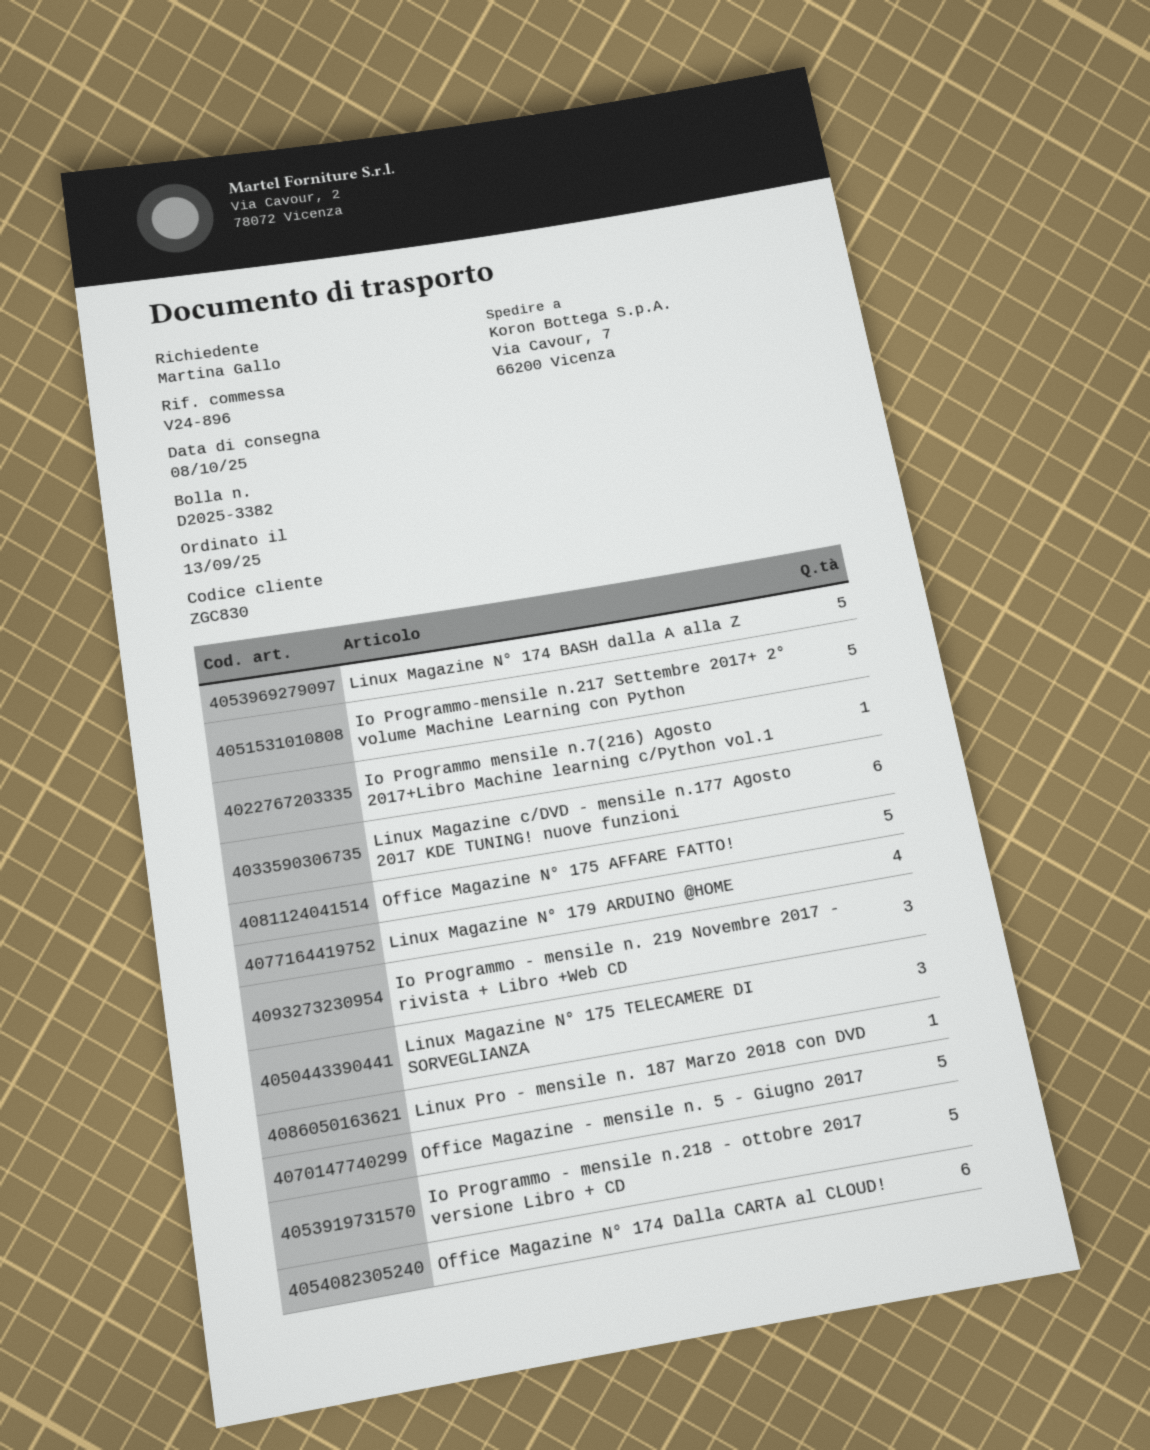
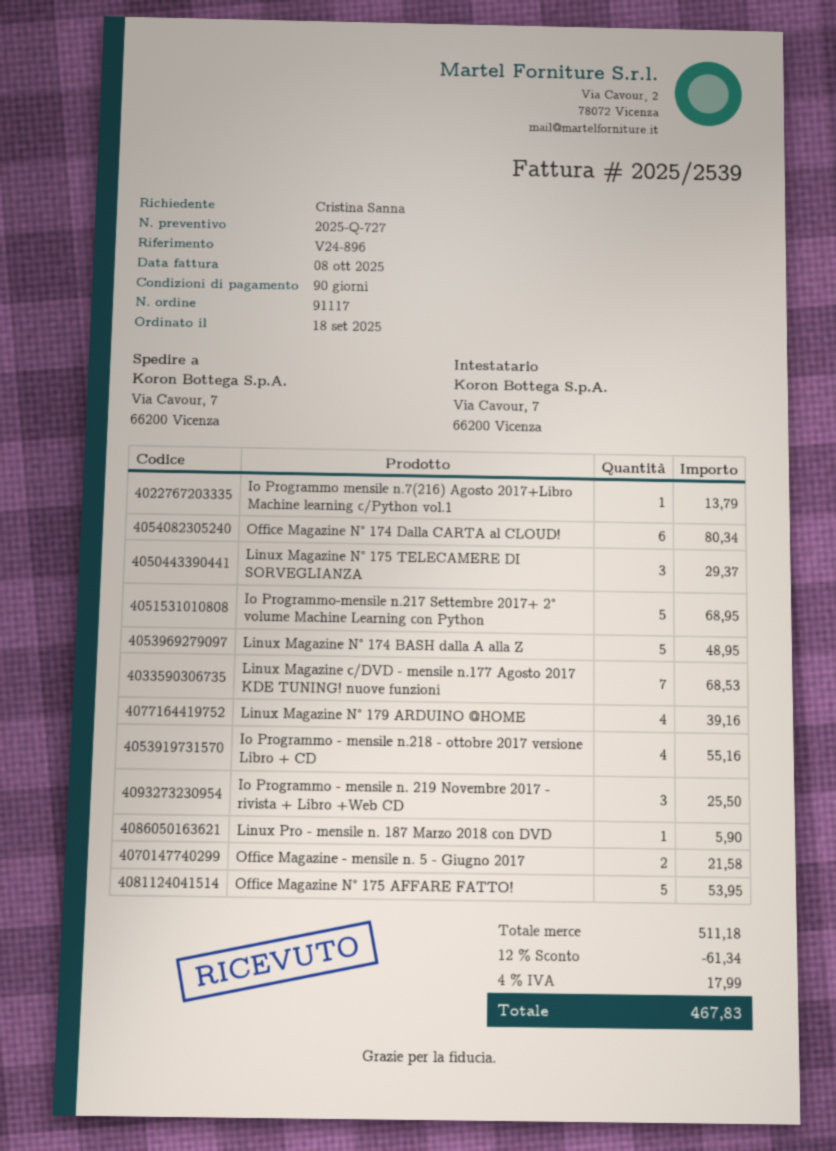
order date: 2025-09-13 -> 2025-09-18
ordered by: Martina Gallo -> Cristina Sanna
Linux Magazine c/DVD - mensile n.177 Agosto 2017 KDE TUNING! nuove funzioni: 6 -> 7
Office Magazine - mensile n. 5 - Giugno 2017: 5 -> 2
Io Programmo - mensile n.218 - ottobre 2017 versione Libro + CD: 5 -> 4

